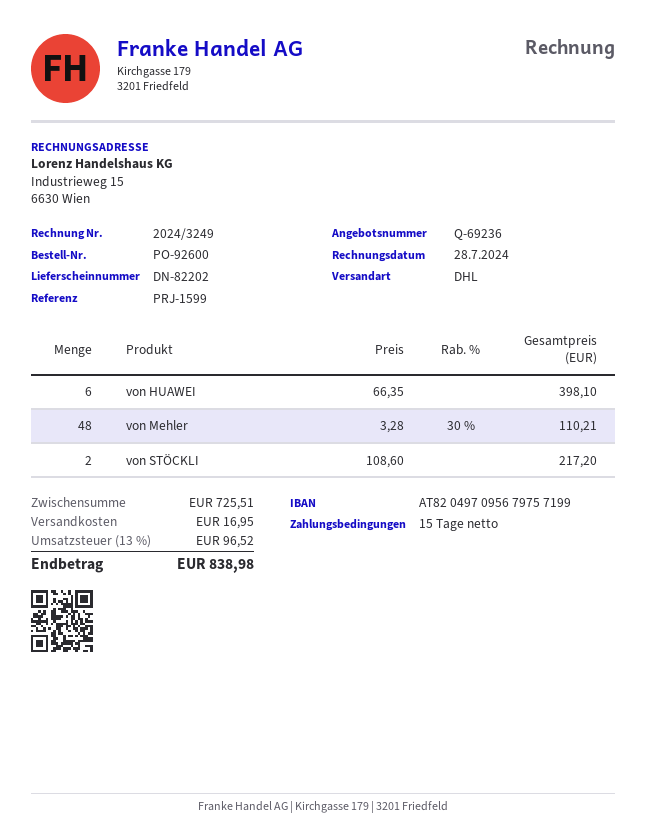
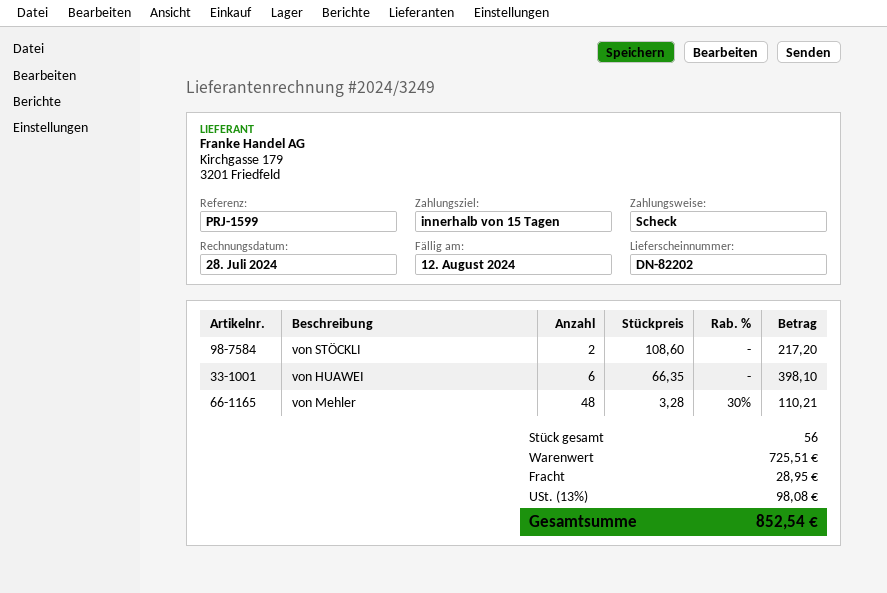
shipping: 16.95 -> 28.95
tax: 13% = 96.52 -> 13% = 98.08
total: 838.98 -> 852.54

